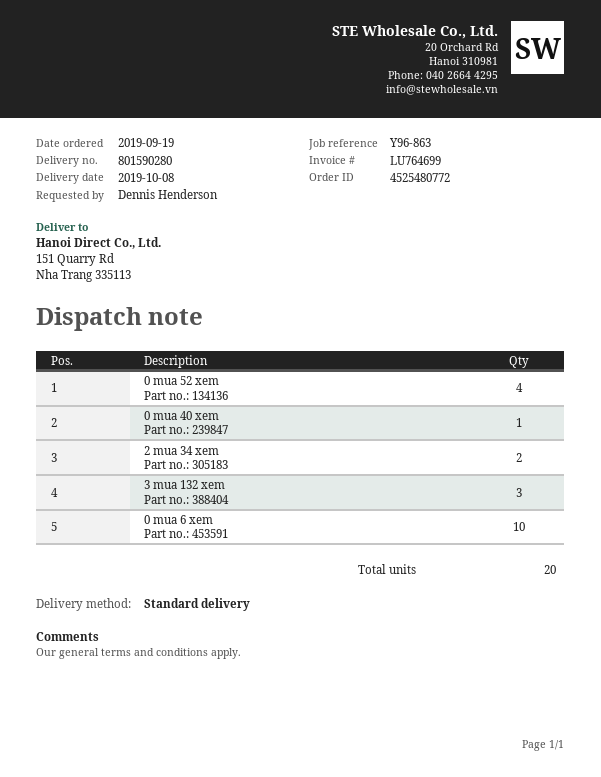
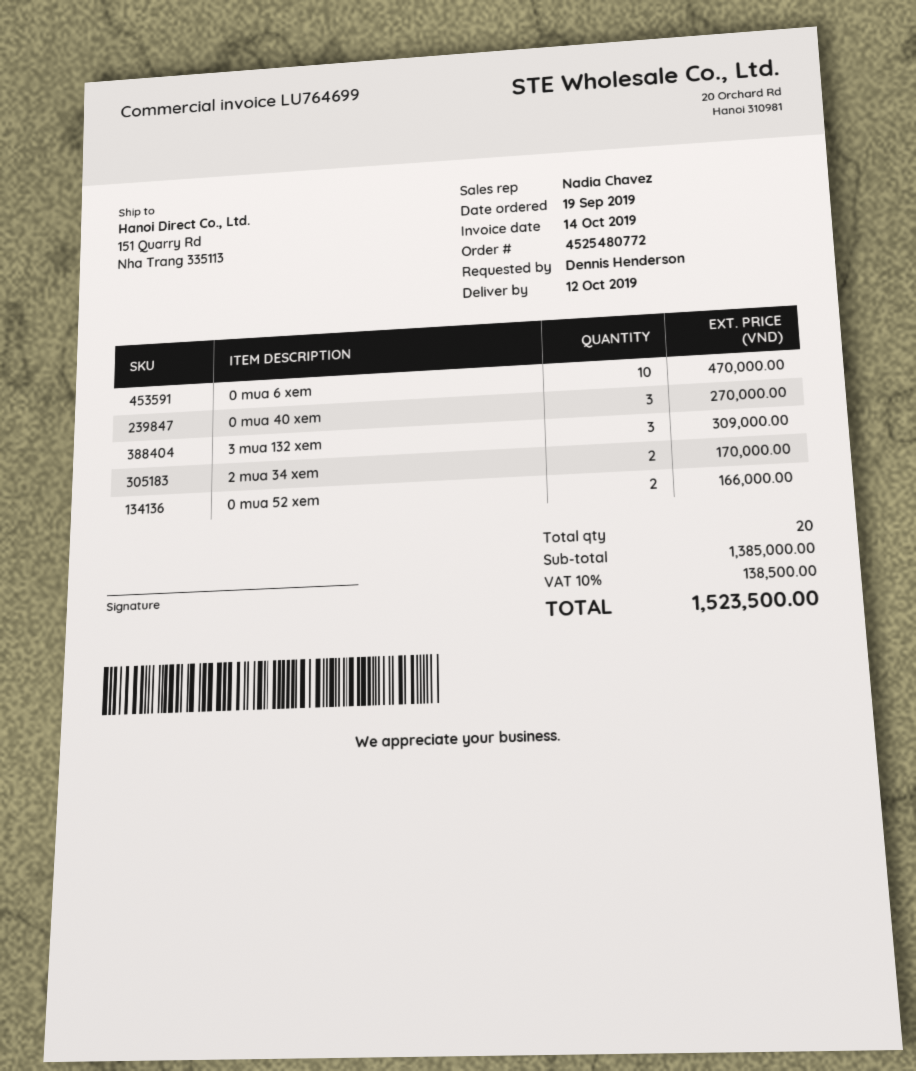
delivery date: 2019-10-08 -> 2019-10-12
0 mua 52 xem: 4 -> 2
0 mua 40 xem: 1 -> 3

